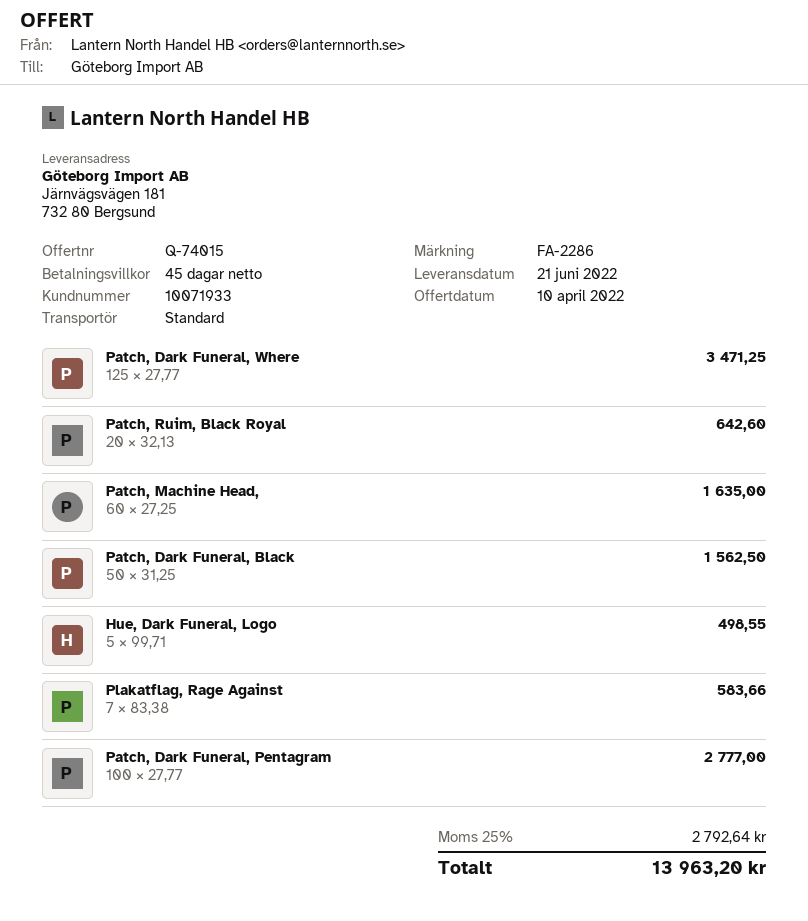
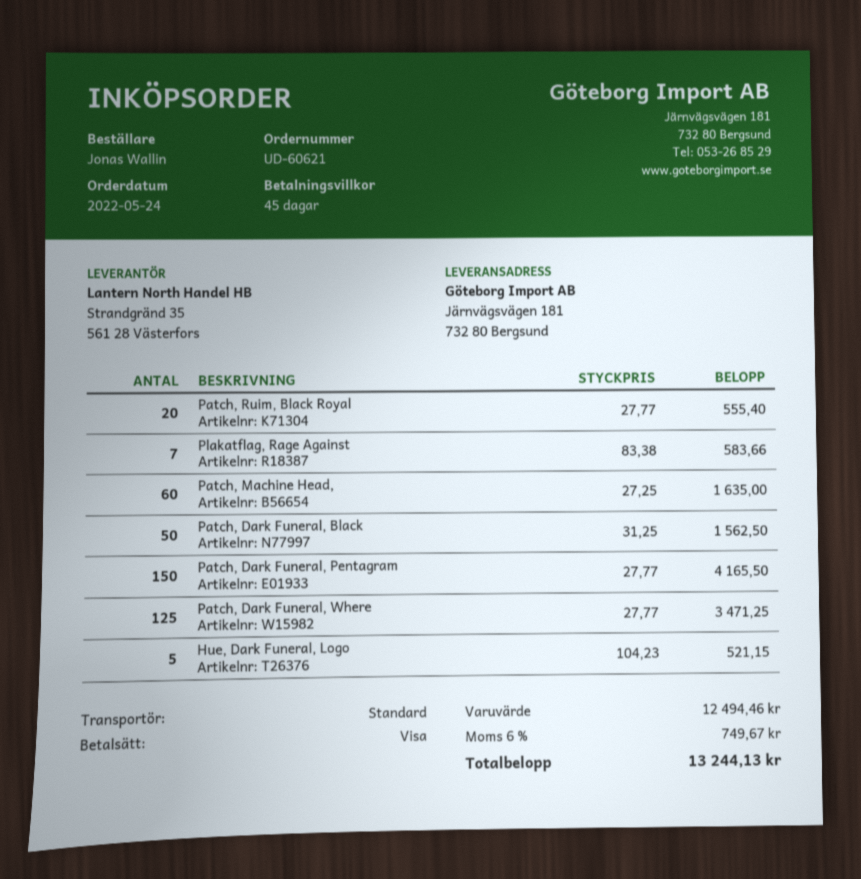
Patch, Ruim, Black Royal: 20 x 32.13 = 642.60 -> 20 x 27.77 = 555.40
Hue, Dark Funeral, Logo: 5 x 99.71 = 498.55 -> 5 x 104.23 = 521.15
Patch, Dark Funeral, Pentagram: 100 x 27.77 = 2777.00 -> 150 x 27.77 = 4165.50
tax: 25% = 2792.64 -> 6% = 749.67
total: 13963.20 -> 13244.13

